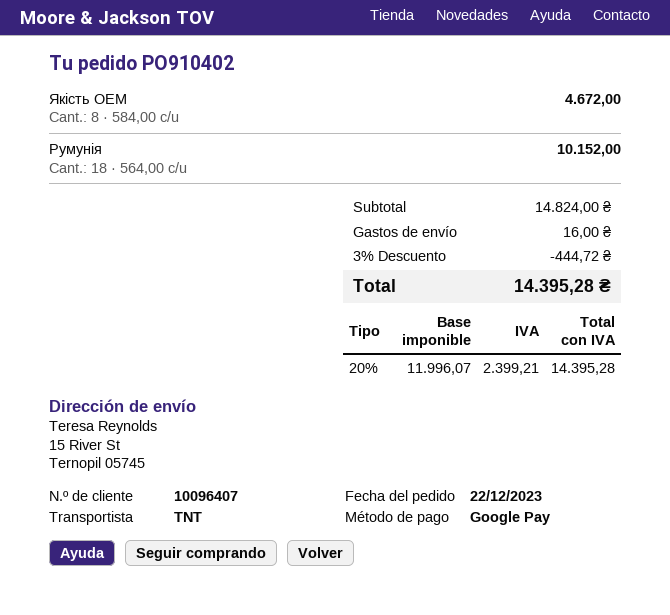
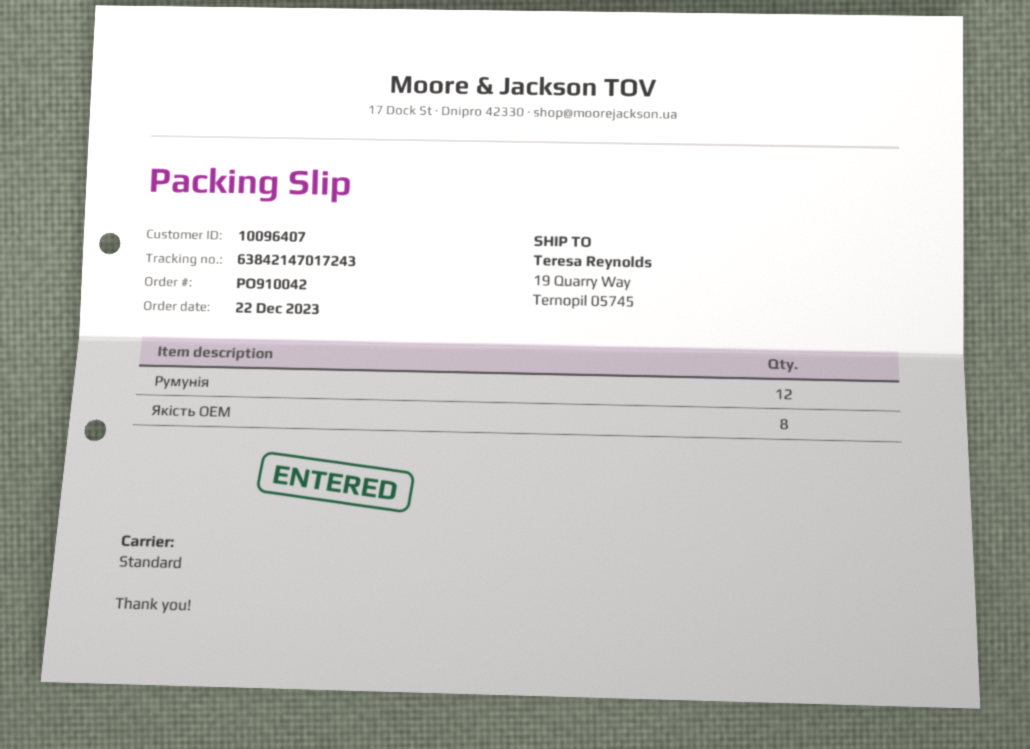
order number: PO910402 -> PO910042
shipping method: TNT -> standard
ship to: 15 River St, Ternopil 05745 -> 19 Quarry Way, Ternopil 05745
Румунія: 18 -> 12

